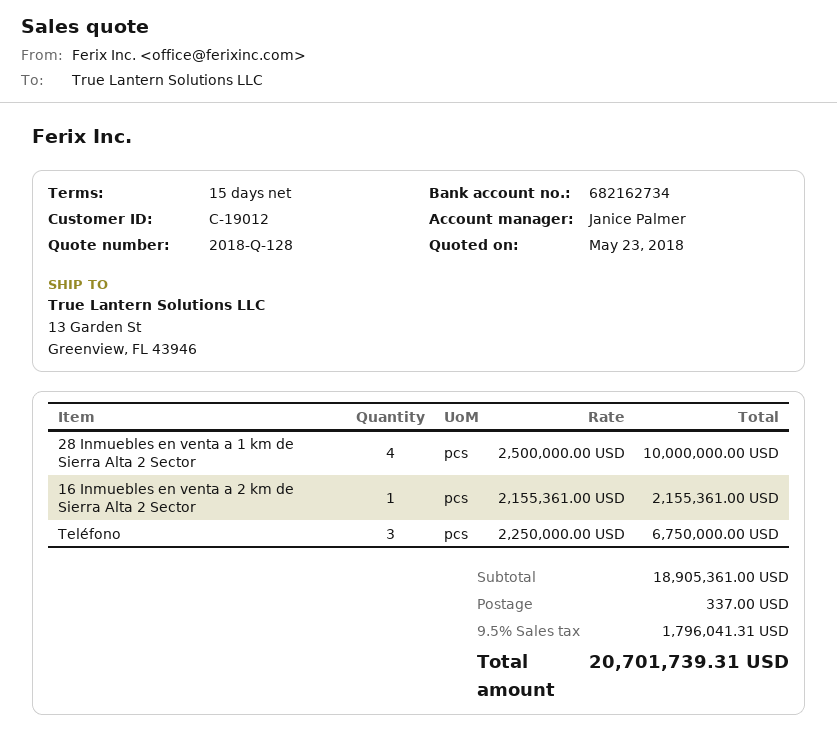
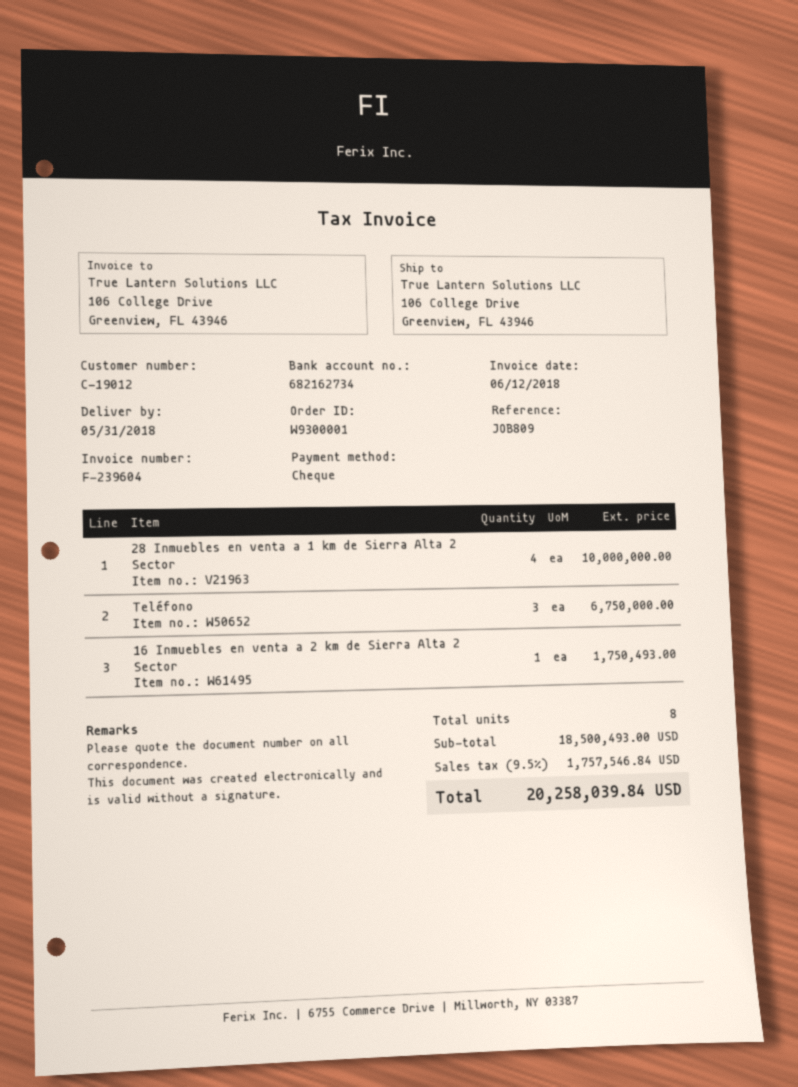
ship to: 13 Garden St, Greenview, FL 43946 -> 106 College Drive, Greenview, FL 43946
16 Inmuebles en venta a 2 km de Sierra Alta 2 Sector: 1 for 2155361.00 -> 1 for 1750493.00
subtotal: 18905361.00 -> 18500493.00
shipping: 337.00 -> none
tax: 9.5% = 1796041.31 -> 9.5% = 1757546.84
total: 20701739.31 -> 20258039.84

